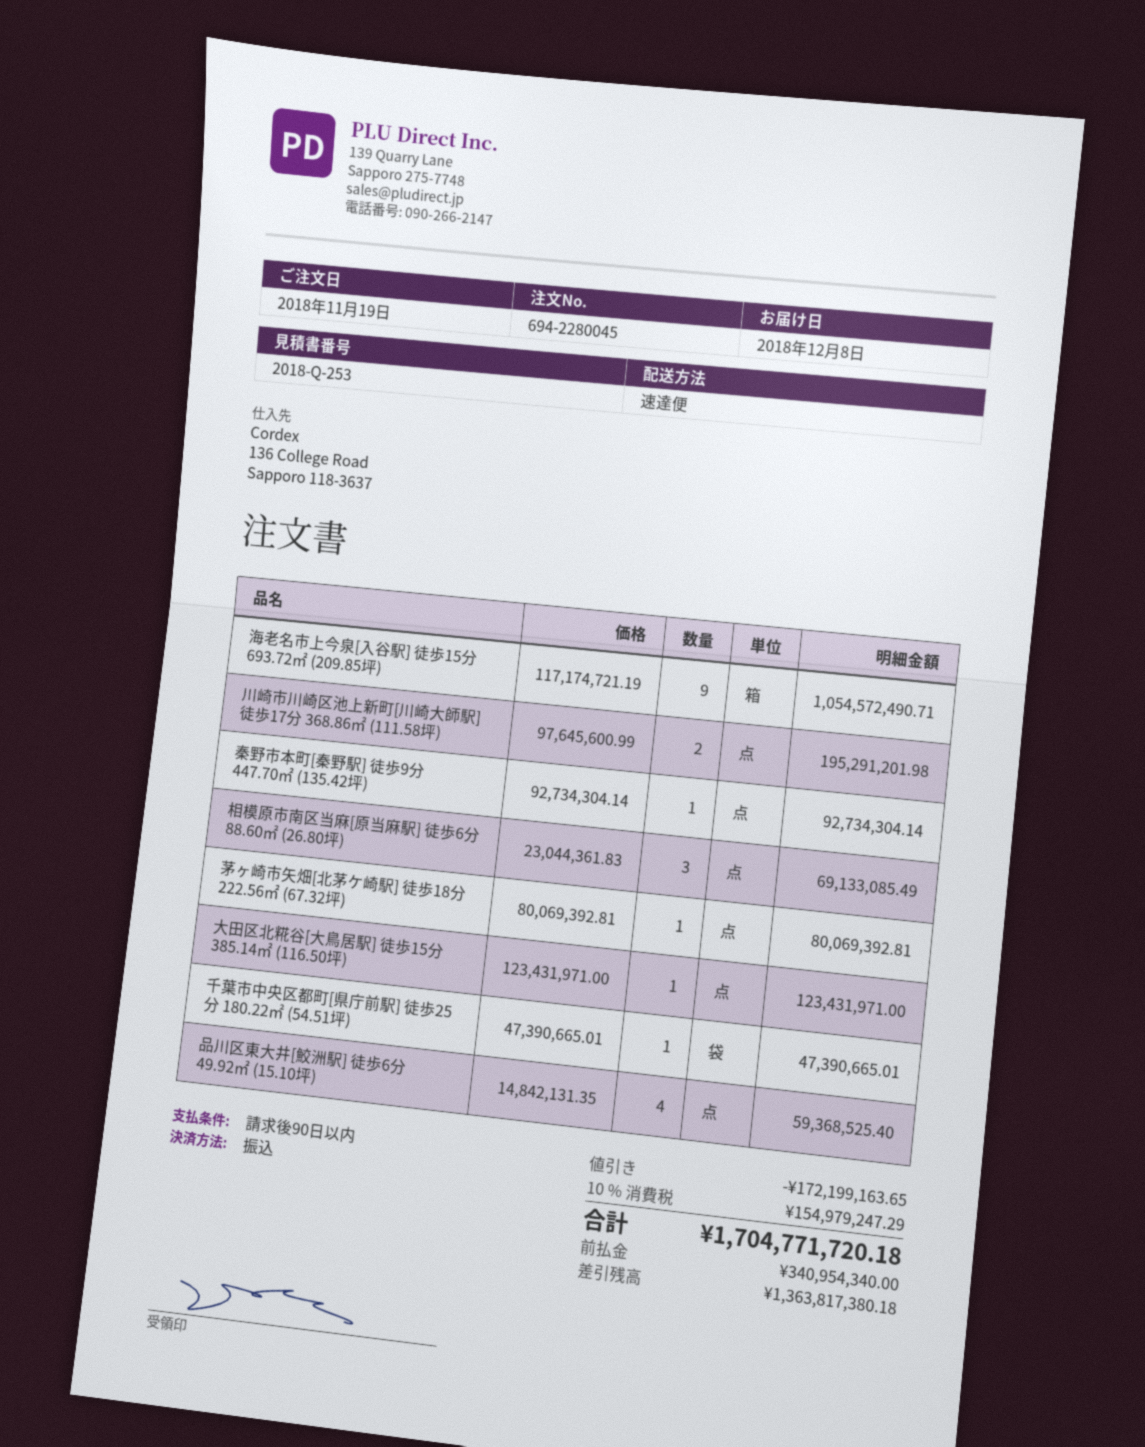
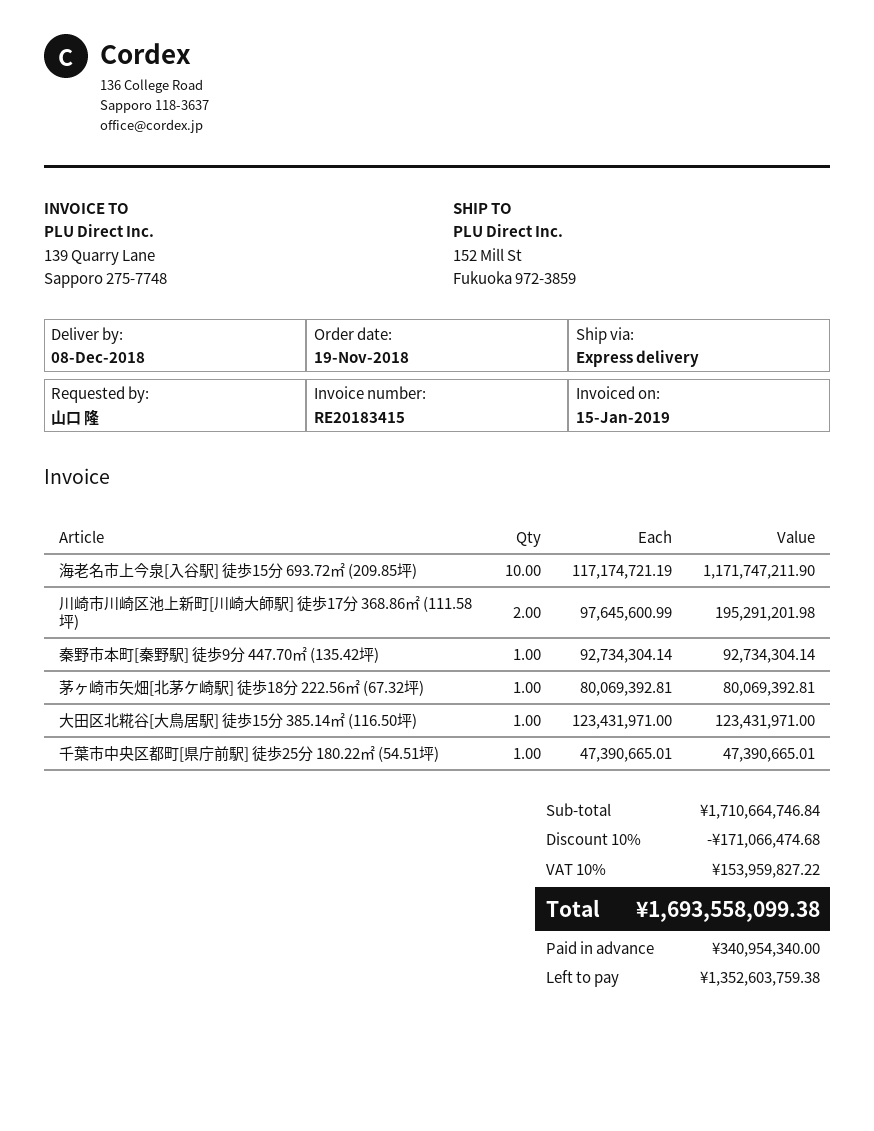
海老名市上今泉[入谷駅] 徒歩15分 693.72㎡ (209.85坪): 9 x 117174721.19 = 1054572490.71 -> 10 x 117174721.19 = 1171747211.90
相模原市南区当麻[原当麻駅] 徒歩6分 88.60㎡ (26.80坪): 3 x 23044361.83 = 69133085.49 -> none
品川区東大井[鮫洲駅] 徒歩6分 49.92㎡ (15.10坪): 4 x 14842131.35 = 59368525.40 -> none
discount: 172199163.65 -> 171066474.68
tax: 10% = 154979247.29 -> 10% = 153959827.22
total: 1704771720.18 -> 1693558099.38
balance: 1363817380.18 -> 1352603759.38

